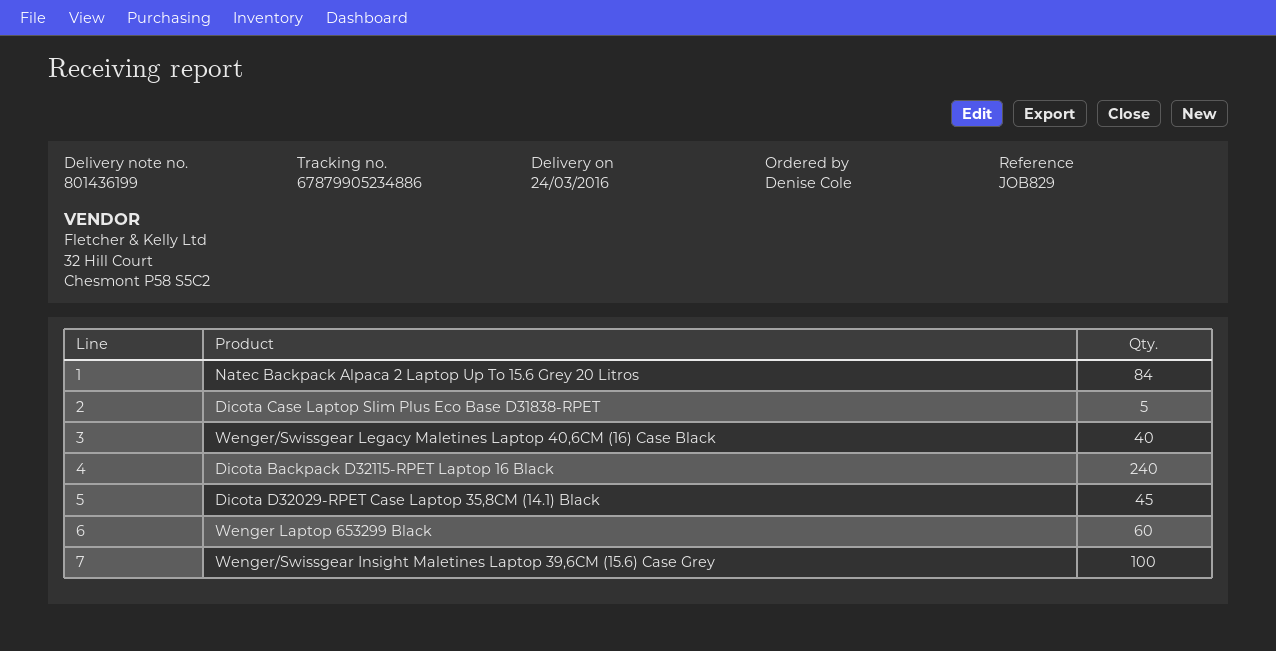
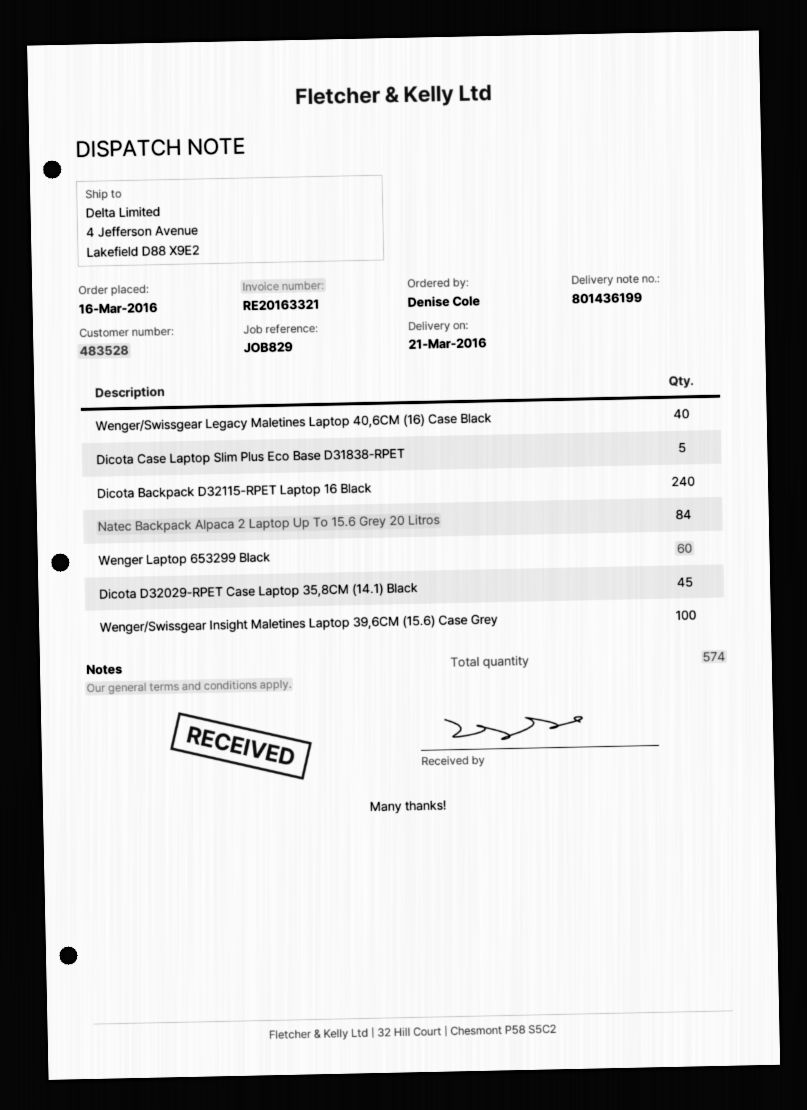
delivery date: 2016-03-24 -> 2016-03-21

